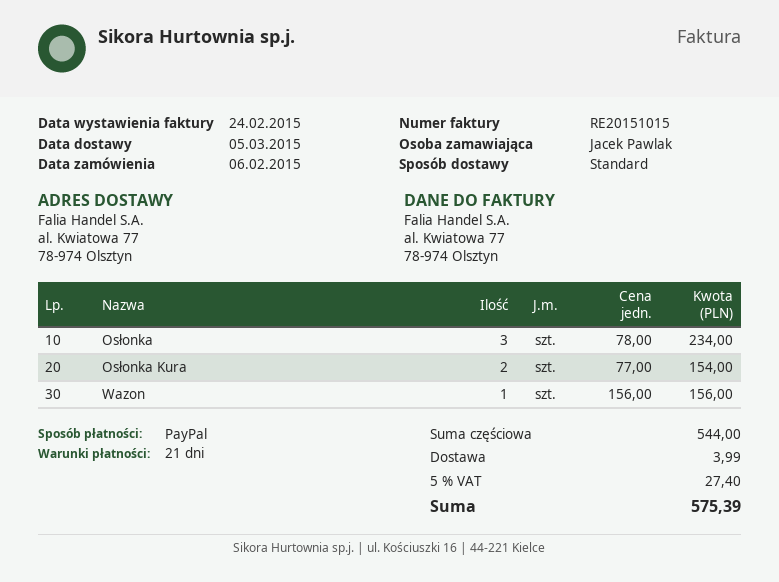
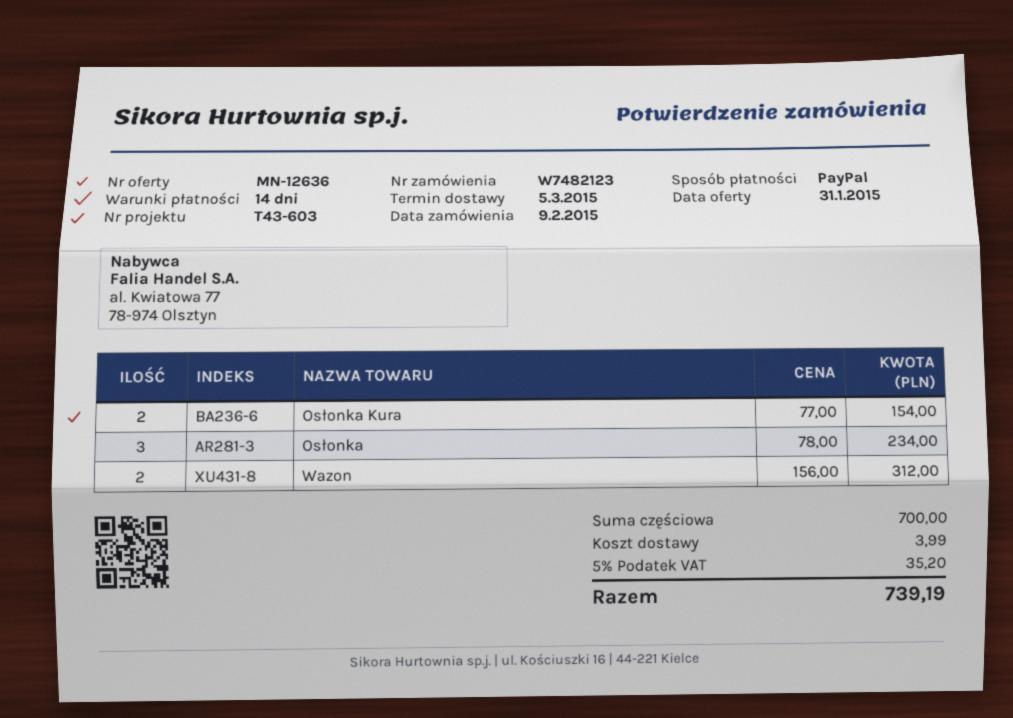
order date: 2015-02-06 -> 2015-02-09
payment terms: 21 days -> 14 days
Wazon: 1 x 156.00 = 156.00 -> 2 x 156.00 = 312.00
subtotal: 544.00 -> 700.00
tax: 5% = 27.40 -> 5% = 35.20
total: 575.39 -> 739.19

